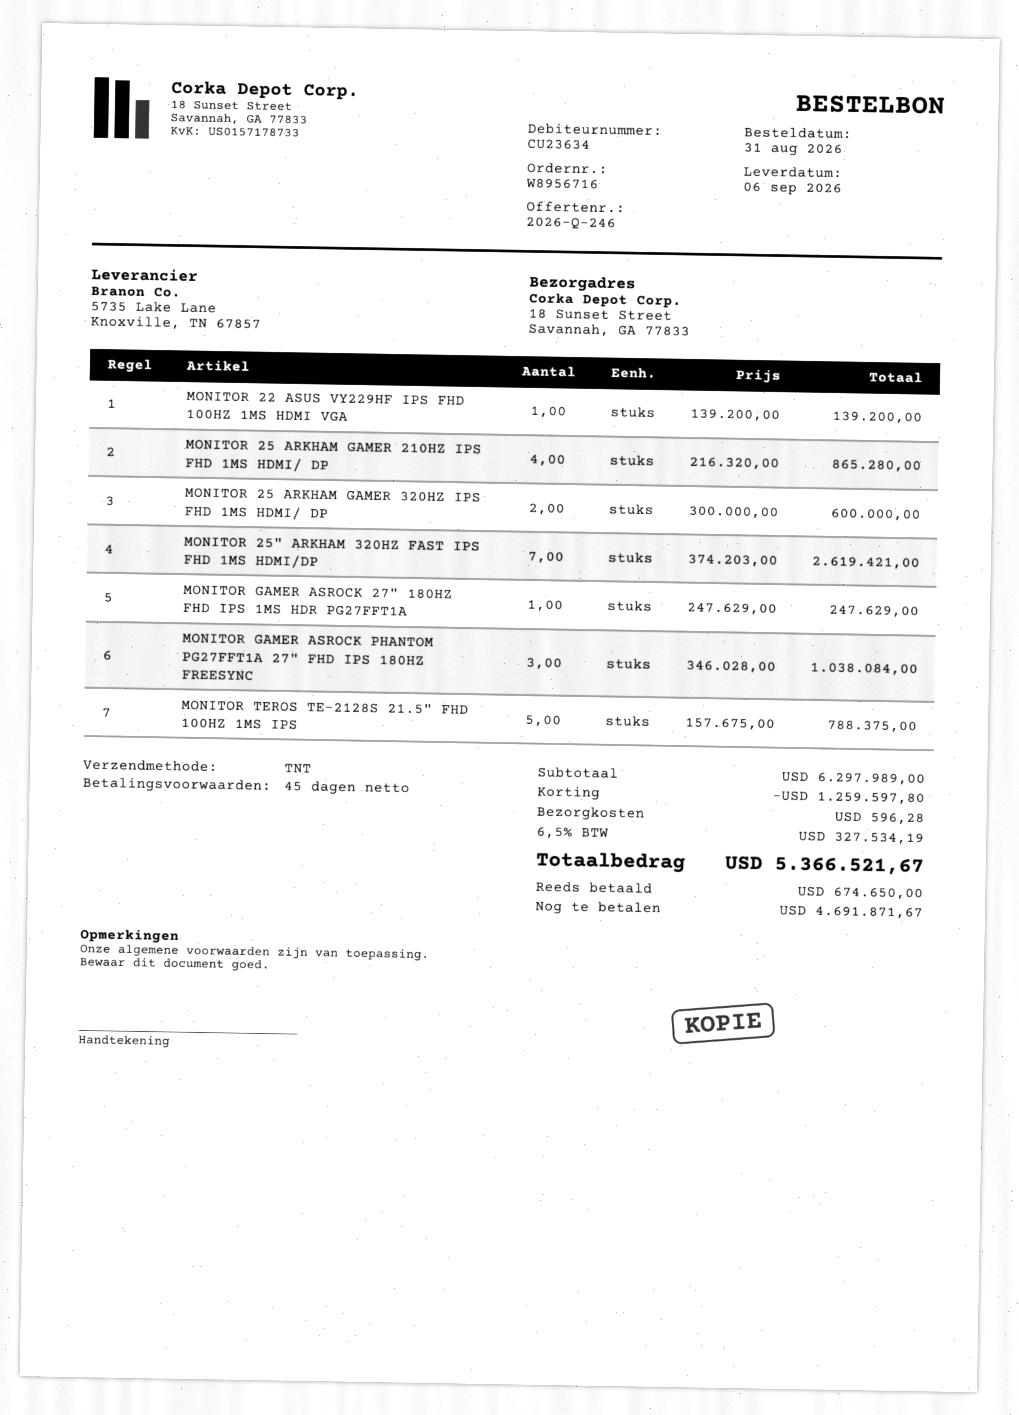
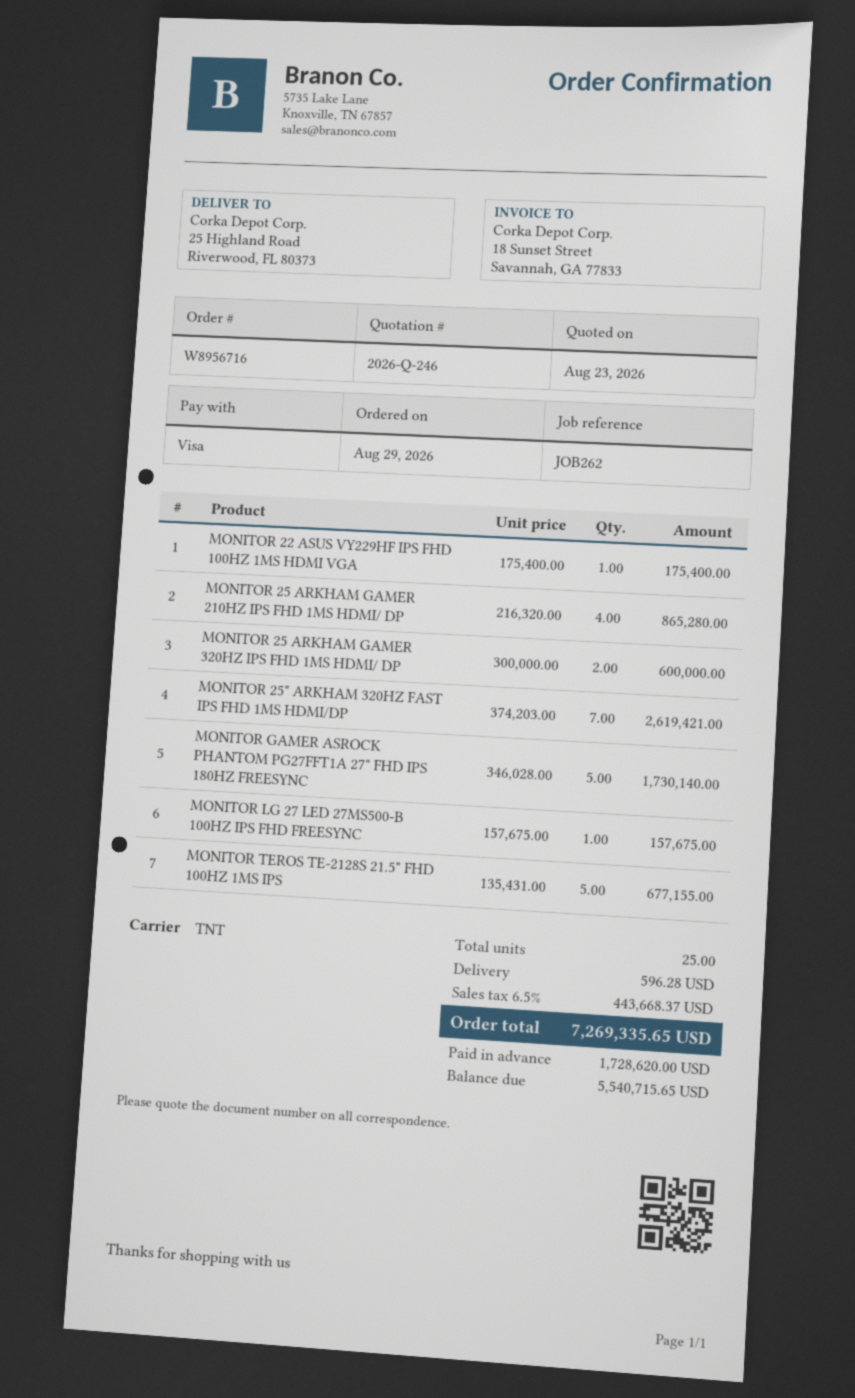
order date: 2026-08-31 -> 2026-08-29
ship to: 18 Sunset Street, Savannah, GA 77833 -> 25 Highland Road, Riverwood, FL 80373
MONITOR 22 ASUS VY229HF IPS FHD 100HZ 1MS HDMI VGA: 1 x 139200.00 = 139200.00 -> 1 x 175400.00 = 175400.00
MONITOR GAMER ASROCK 27" 180HZ FHD IPS 1MS HDR PG27FFT1A: 1 x 247629.00 = 247629.00 -> none
MONITOR GAMER ASROCK PHANTOM PG27FFT1A 27" FHD IPS 180HZ FREESYNC: 3 x 346028.00 = 1038084.00 -> 5 x 346028.00 = 1730140.00
MONITOR TEROS TE-2128S 21.5" FHD 100HZ 1MS IPS: 5 x 157675.00 = 788375.00 -> 5 x 135431.00 = 677155.00
MONITOR LG 27 LED 27MS500-B 100HZ IPS FHD FREESYNC: none -> 1 x 157675.00 = 157675.00
discount: 1259597.80 -> none
tax: 6.5% = 327534.19 -> 6.5% = 443668.37
total: 5366521.67 -> 7269335.65
deposit: 674650.00 -> 1728620.00
balance: 4691871.67 -> 5540715.65

